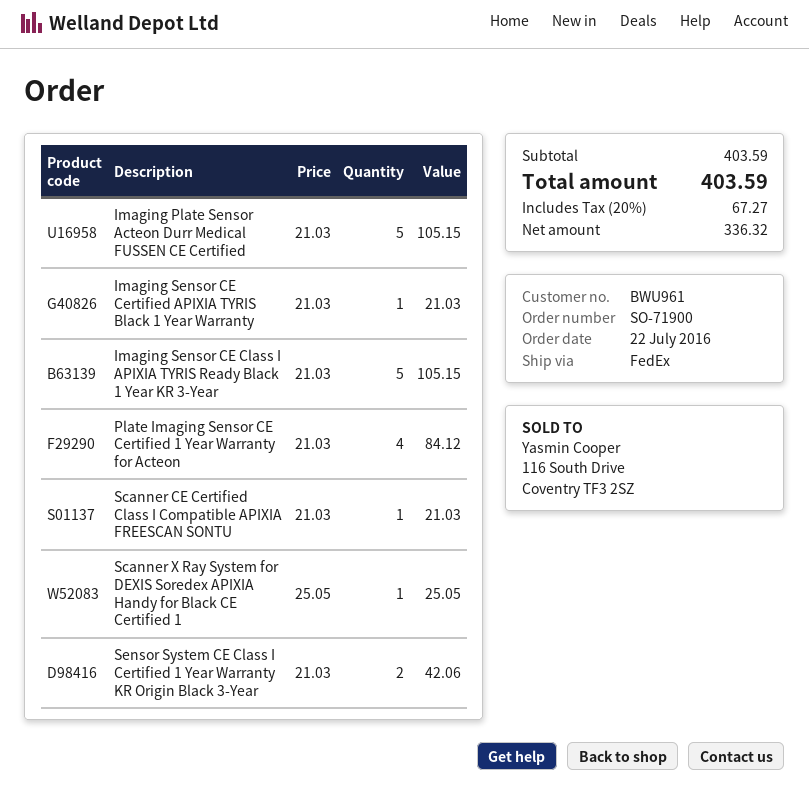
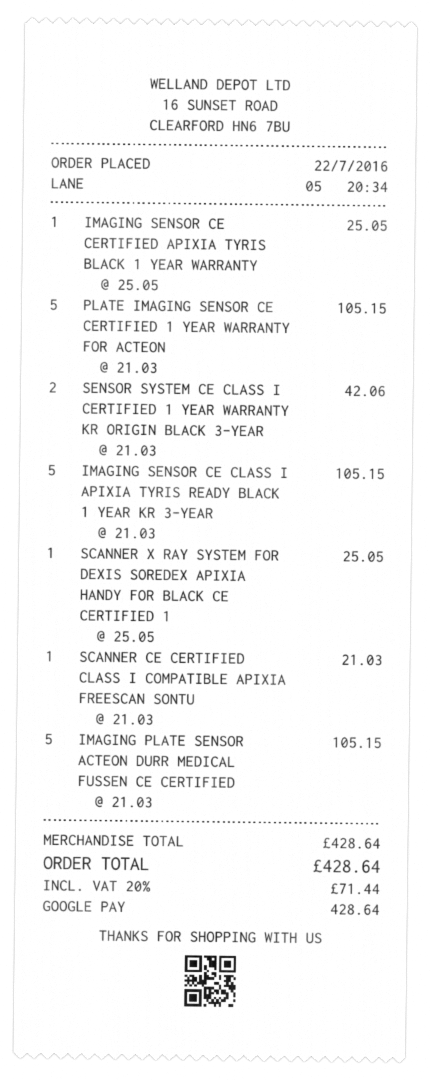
Imaging Sensor CE Certified APIXIA TYRIS Black 1 Year Warranty: 1 x 21.03 = 21.03 -> 1 x 25.05 = 25.05
Plate Imaging Sensor CE Certified 1 Year Warranty for Acteon: 4 x 21.03 = 84.12 -> 5 x 21.03 = 105.15
subtotal: 403.59 -> 428.64
tax: 20% = 67.27 -> 20% = 71.44
total: 403.59 -> 428.64

